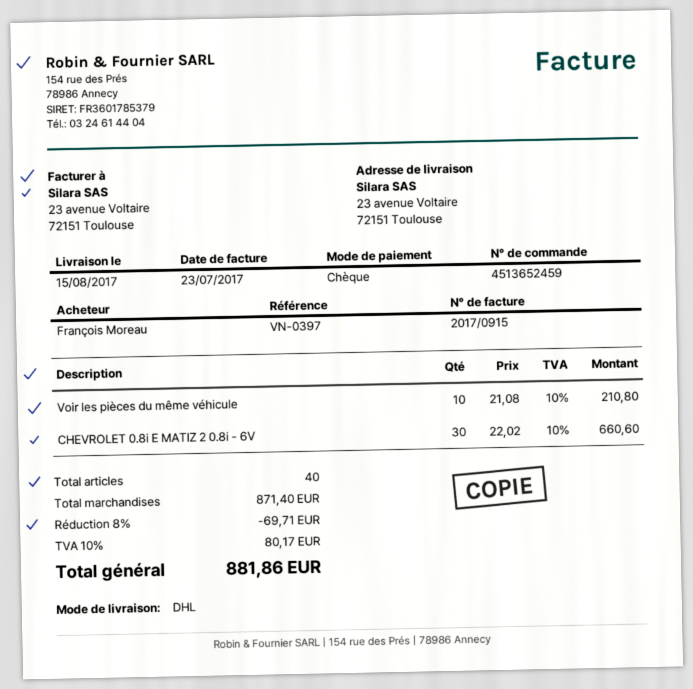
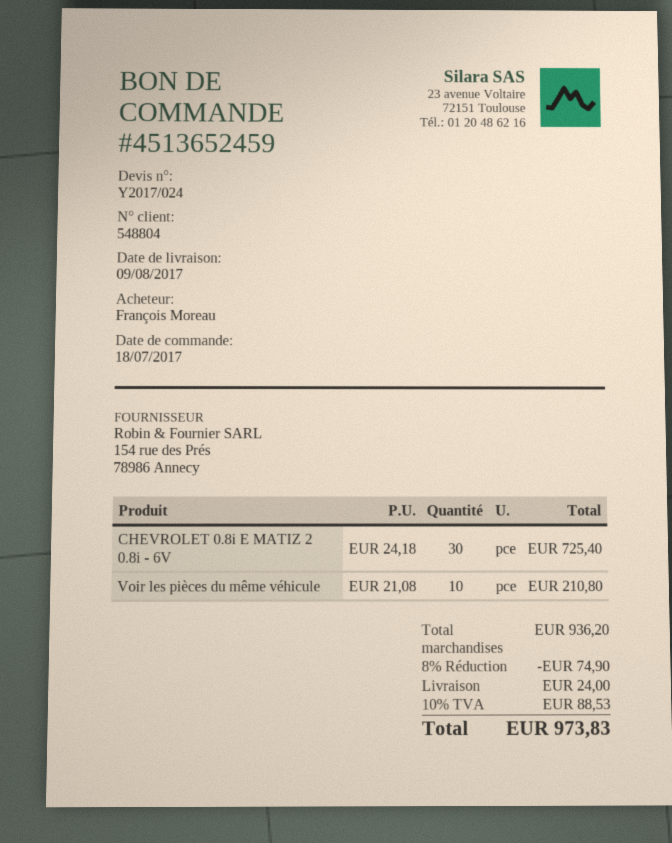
delivery date: 2017-08-15 -> 2017-08-09
CHEVROLET 0.8i E MATIZ 2 0.8i - 6V: 30 x 22.02 = 660.60 -> 30 x 24.18 = 725.40
subtotal: 871.40 -> 936.20
discount: 8% = 69.71 -> 8% = 74.90
shipping: none -> 24.00
tax: 10% = 80.17 -> 10% = 88.53
total: 881.86 -> 973.83

